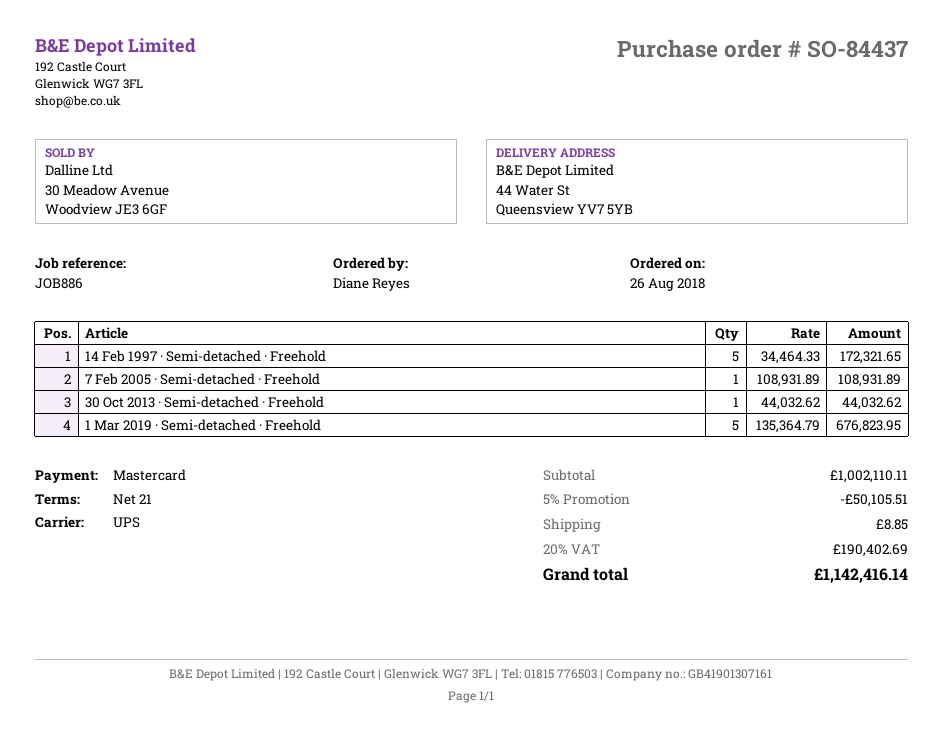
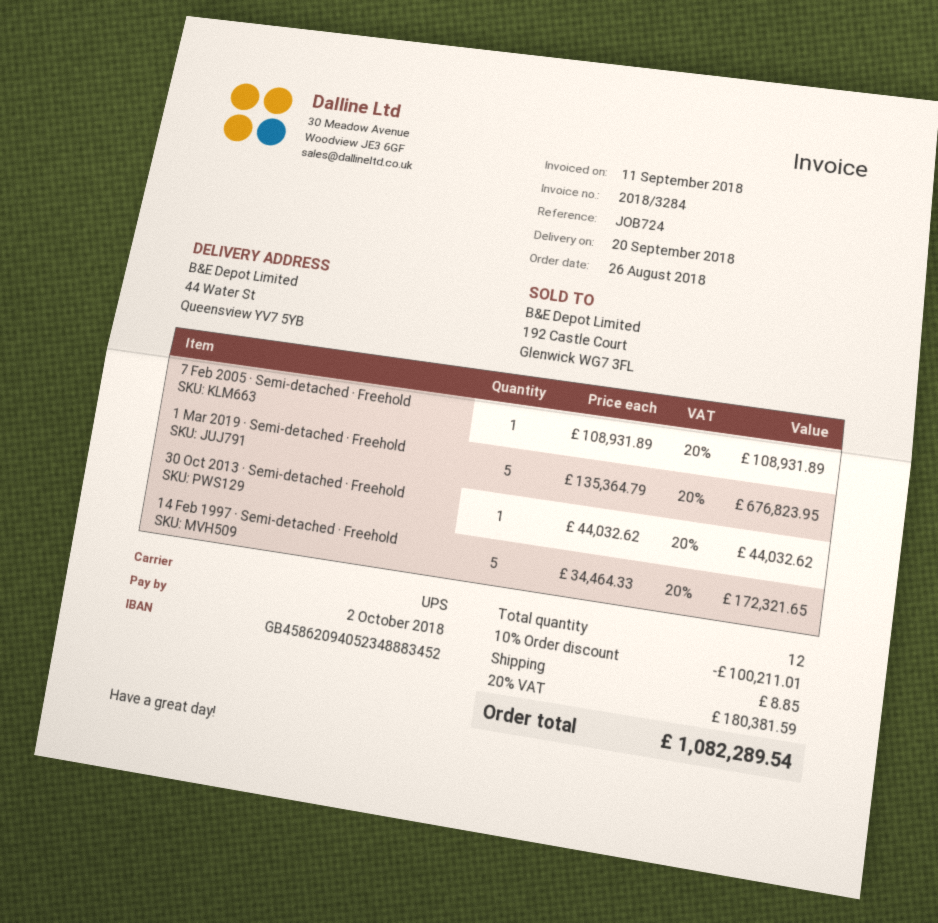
reference: JOB886 -> JOB724
discount: 5% = 50105.51 -> 10% = 100211.01
tax: 20% = 190402.69 -> 20% = 180381.59
total: 1142416.14 -> 1082289.54

